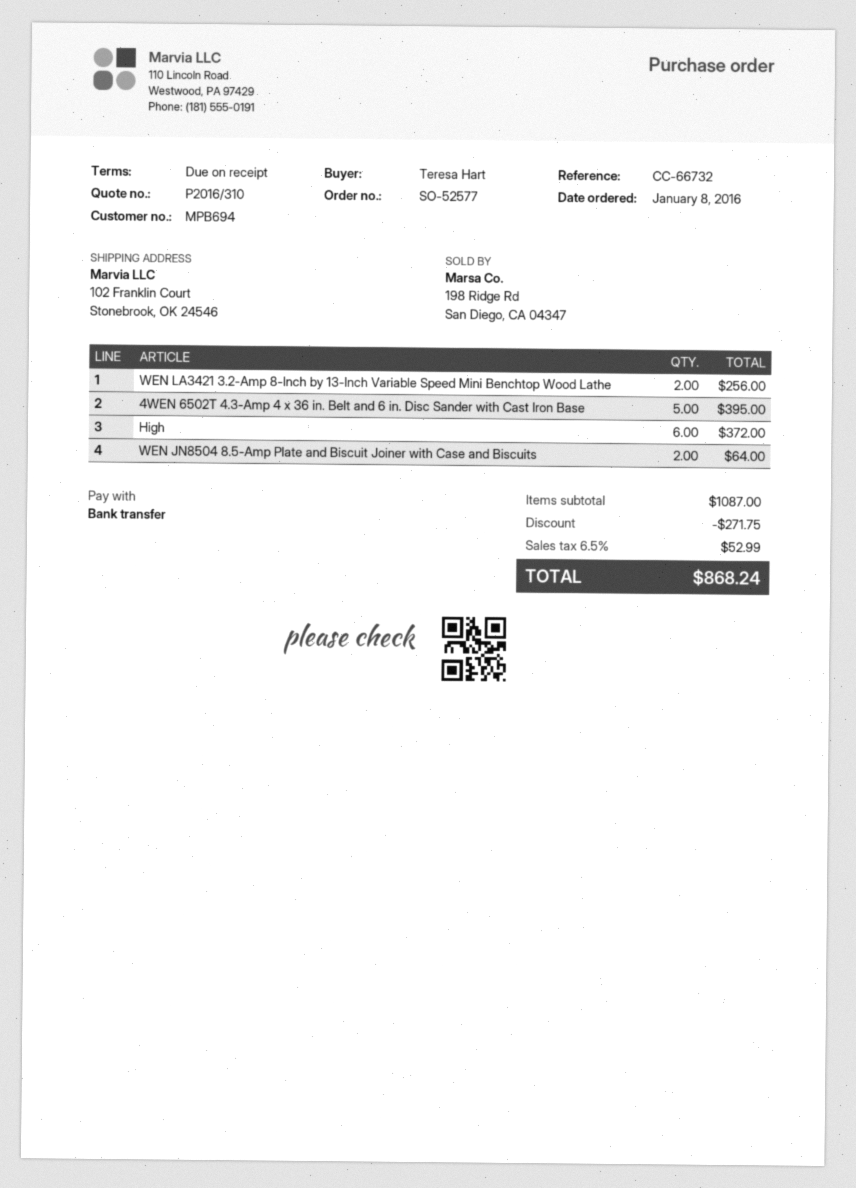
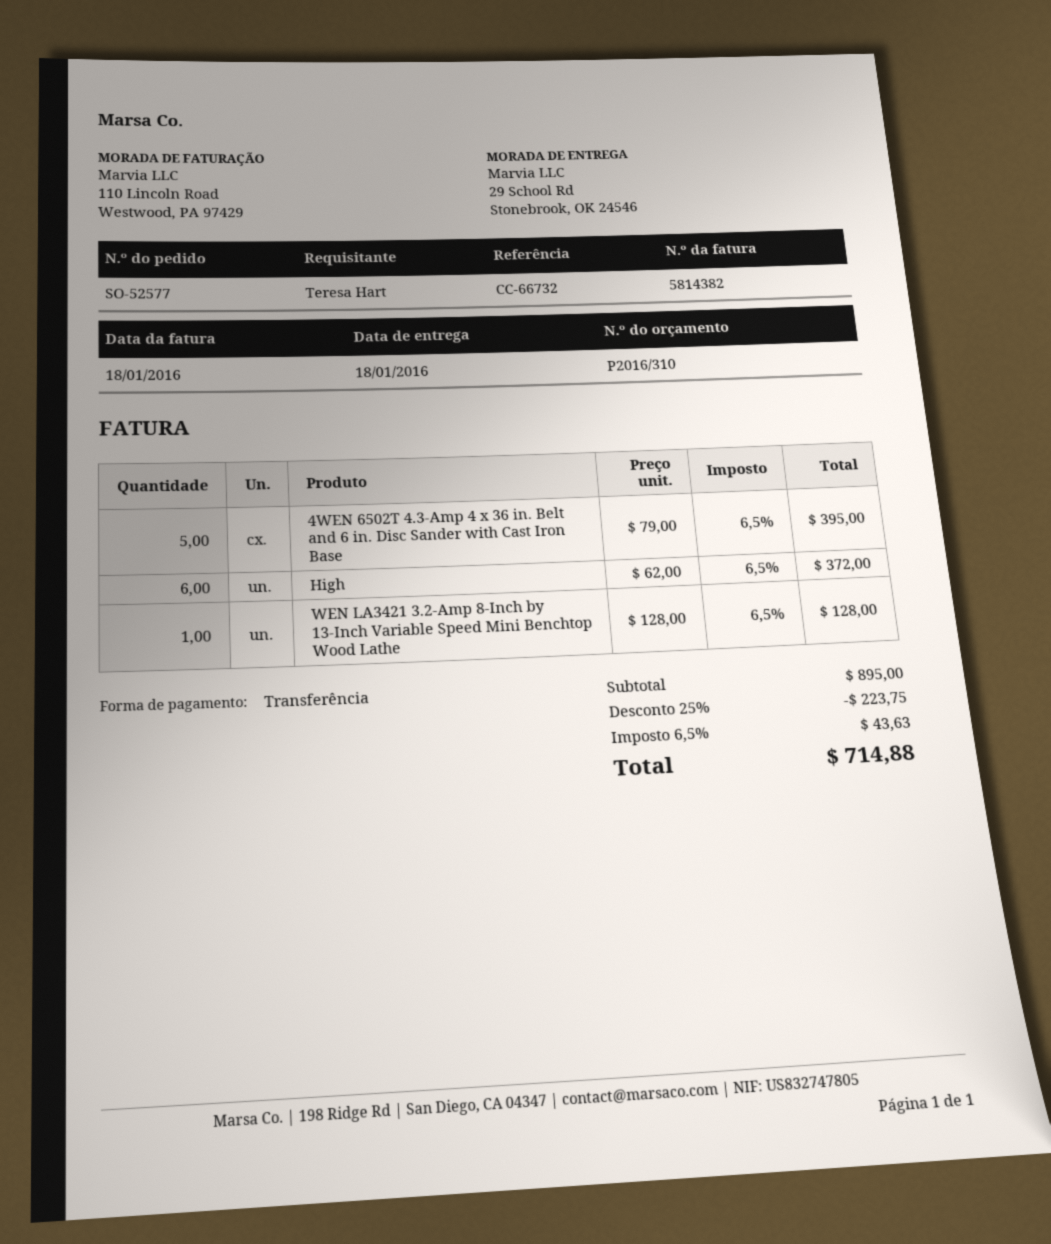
ship to: 102 Franklin Court, Stonebrook, OK 24546 -> 29 School Rd, Stonebrook, OK 24546
WEN LA3421 3.2-Amp 8-Inch by 13-Inch Variable Speed Mini Benchtop Wood Lathe: 2 for 256.00 -> 1 for 128.00
WEN JN8504 8.5-Amp Plate and Biscuit Joiner with Case and Biscuits: 2 for 64.00 -> none
subtotal: 1087.00 -> 895.00
discount: 271.75 -> 223.75
tax: 6.5% = 52.99 -> 6.5% = 43.63
total: 868.24 -> 714.88

